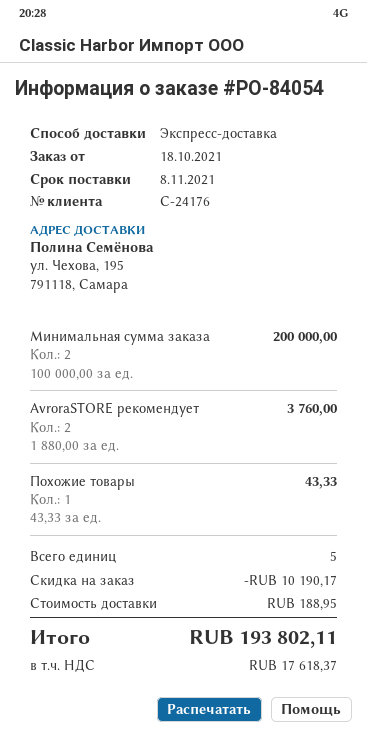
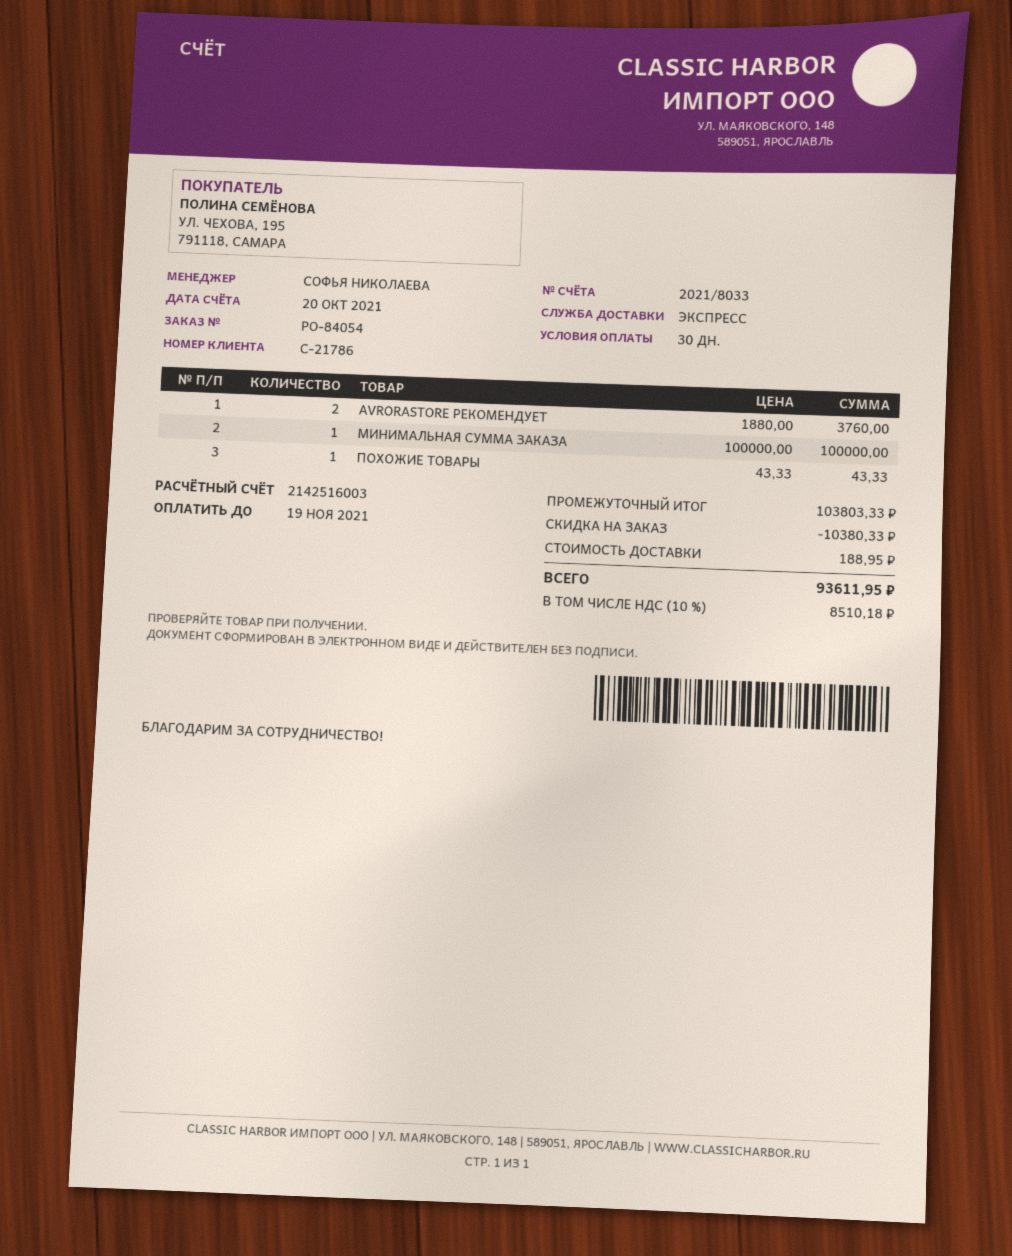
customer number: C-24176 -> C-21786
Минимальная сумма заказа: 2 x 100000.00 = 200000.00 -> 1 x 100000.00 = 100000.00
discount: 10190.17 -> 10380.33
tax: 17618.37 -> 8510.18
total: 193802.11 -> 93611.95

